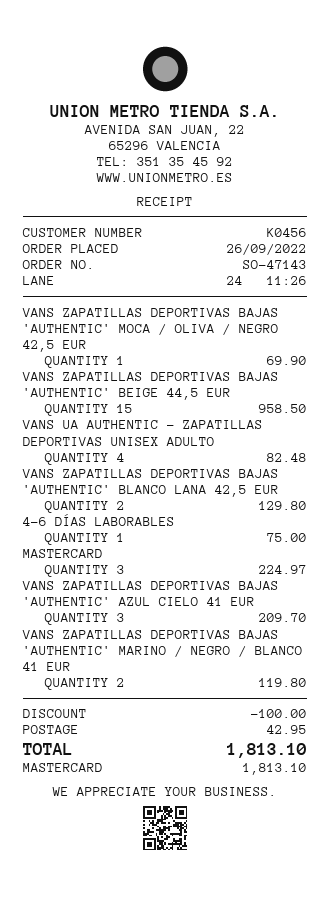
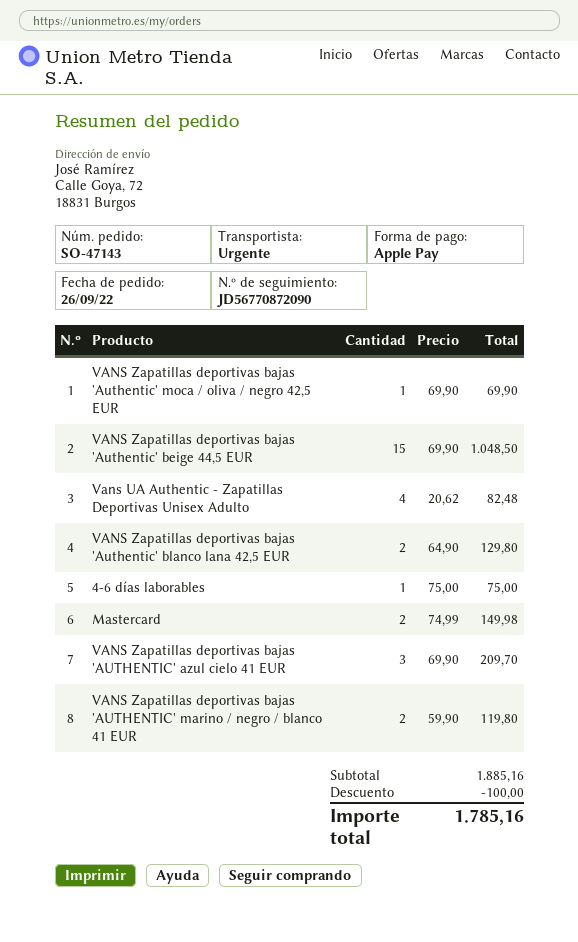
payment method: Mastercard -> Apple Pay
VANS ZAPATILLAS DEPORTIVAS BAJAS 'AUTHENTIC' BEIGE 44,5 EUR: 15 for 958.50 -> 15 for 1048.50
MASTERCARD: 3 for 224.97 -> 2 for 149.98
shipping: 42.95 -> none
total: 1813.10 -> 1785.16

